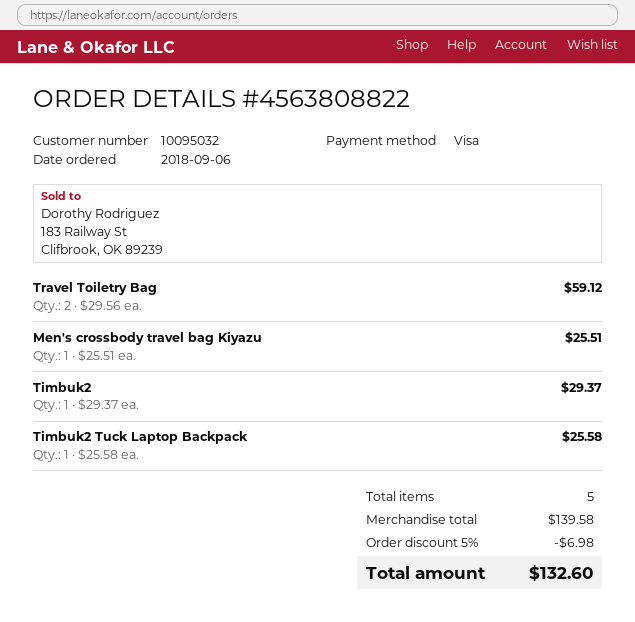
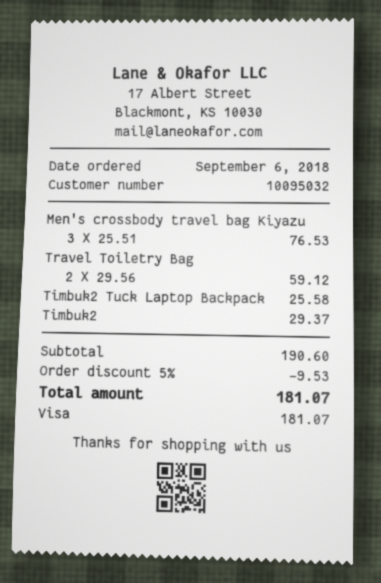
Men's crossbody travel bag Kiyazu: 1 x 25.51 = 25.51 -> 3 x 25.51 = 76.53
subtotal: 139.58 -> 190.60
discount: 5% = 6.98 -> 5% = 9.53
total: 132.60 -> 181.07

